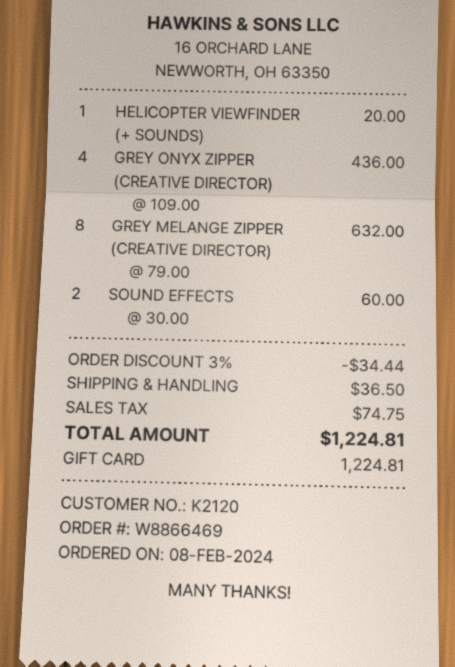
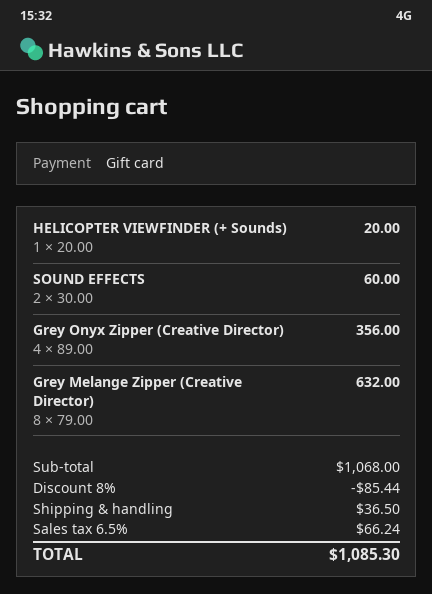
GREY ONYX ZIPPER (CREATIVE DIRECTOR): 4 x 109.00 = 436.00 -> 4 x 89.00 = 356.00
discount: 3% = 34.44 -> 8% = 85.44
tax: 74.75 -> 66.24
total: 1224.81 -> 1085.30

